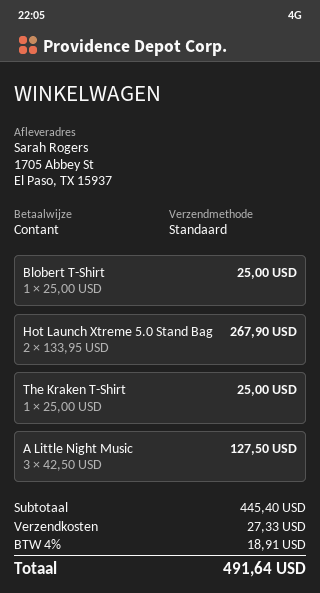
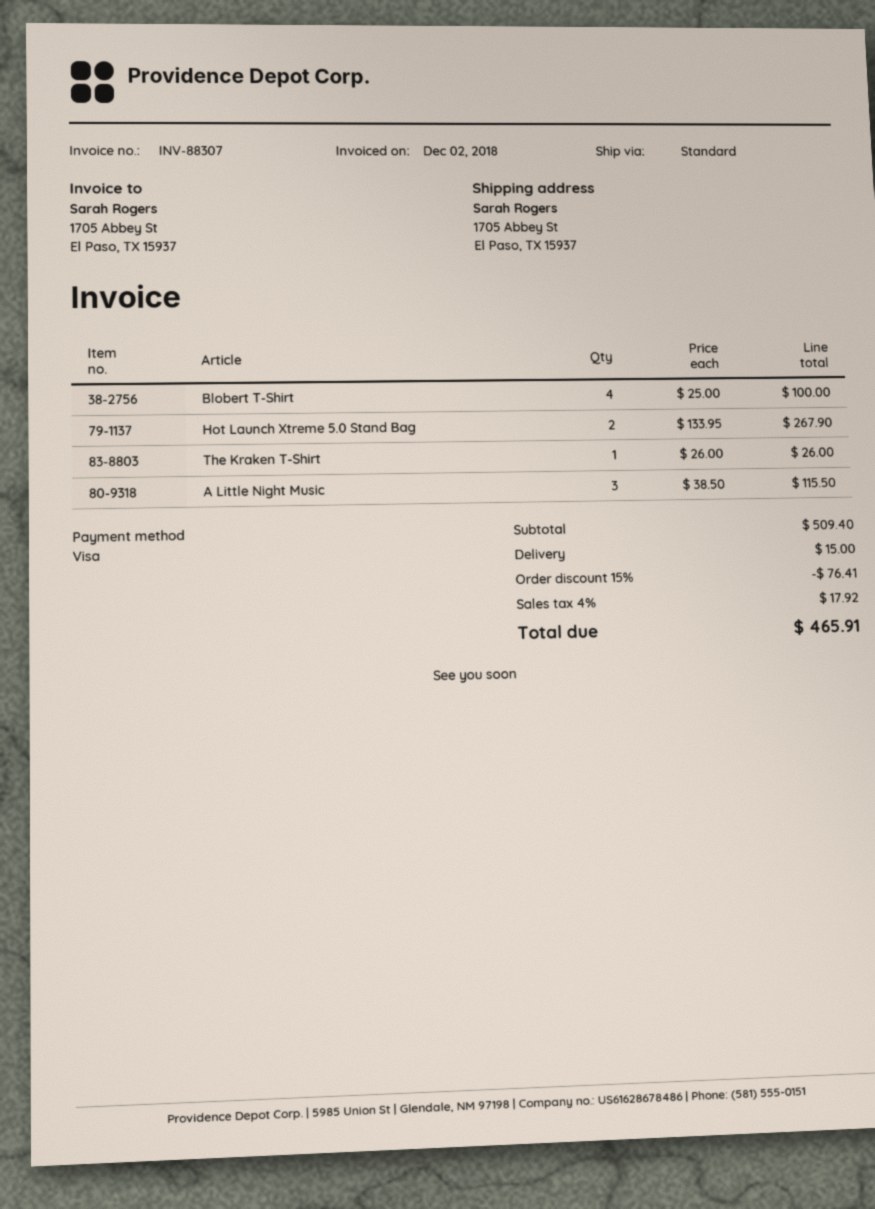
payment method: cash -> Visa
Blobert T-Shirt: 1 x 25.00 = 25.00 -> 4 x 25.00 = 100.00
The Kraken T-Shirt: 1 x 25.00 = 25.00 -> 1 x 26.00 = 26.00
A Little Night Music: 3 x 42.50 = 127.50 -> 3 x 38.50 = 115.50
subtotal: 445.40 -> 509.40
discount: none -> 15% = 76.41
shipping: 27.33 -> 15.00
tax: 4% = 18.91 -> 4% = 17.92
total: 491.64 -> 465.91

